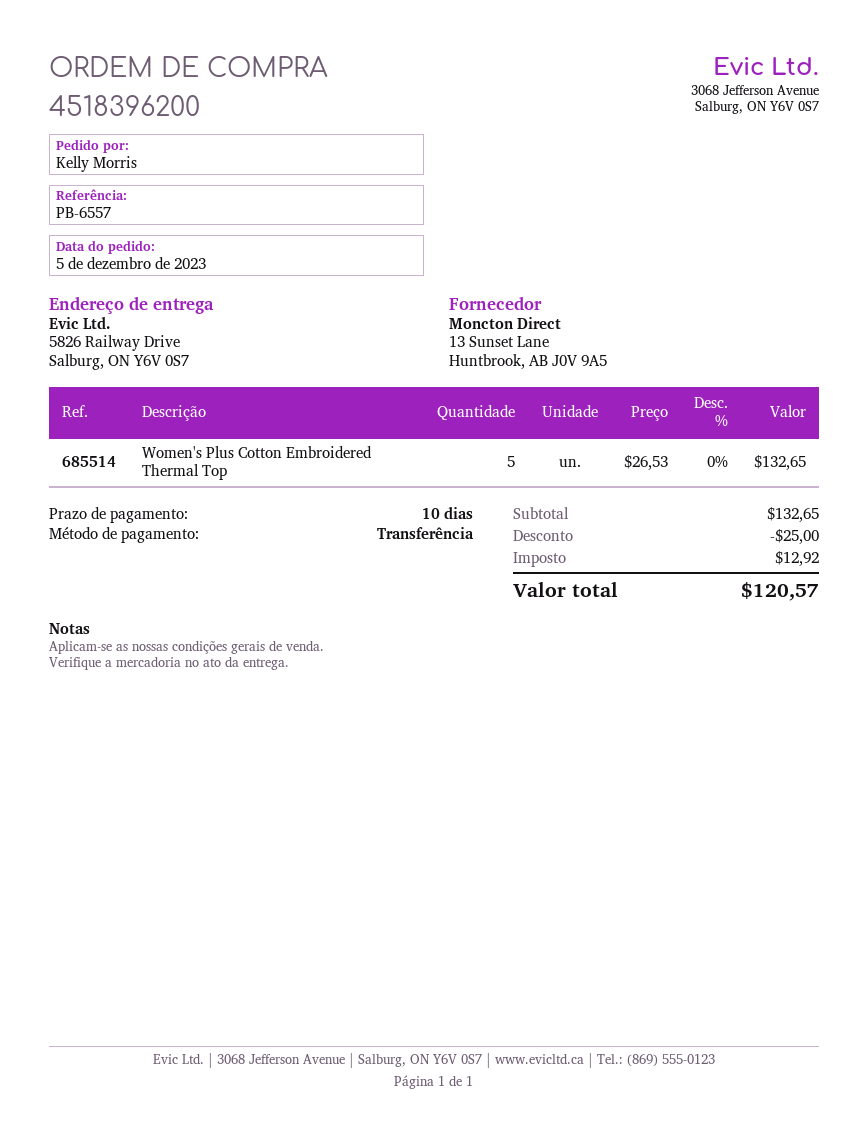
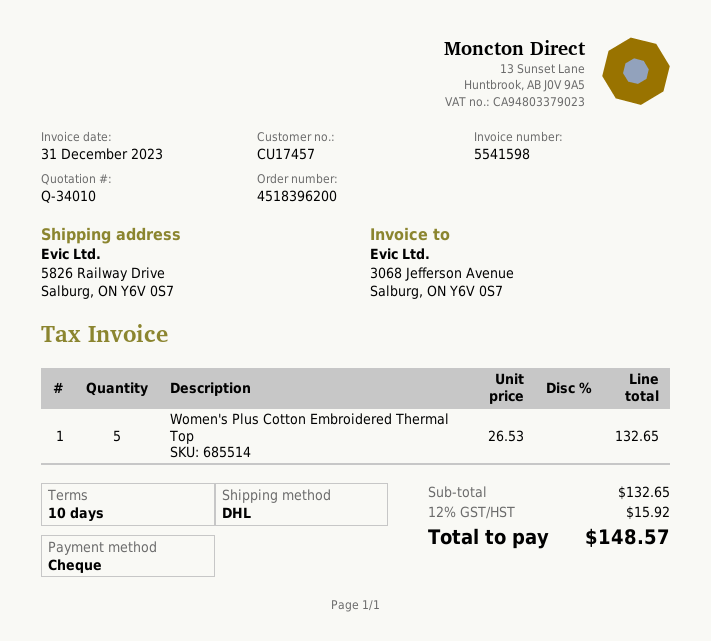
payment method: bank transfer -> cheque
discount: 25.00 -> none
tax: 12.92 -> 15.92
total: 120.57 -> 148.57

